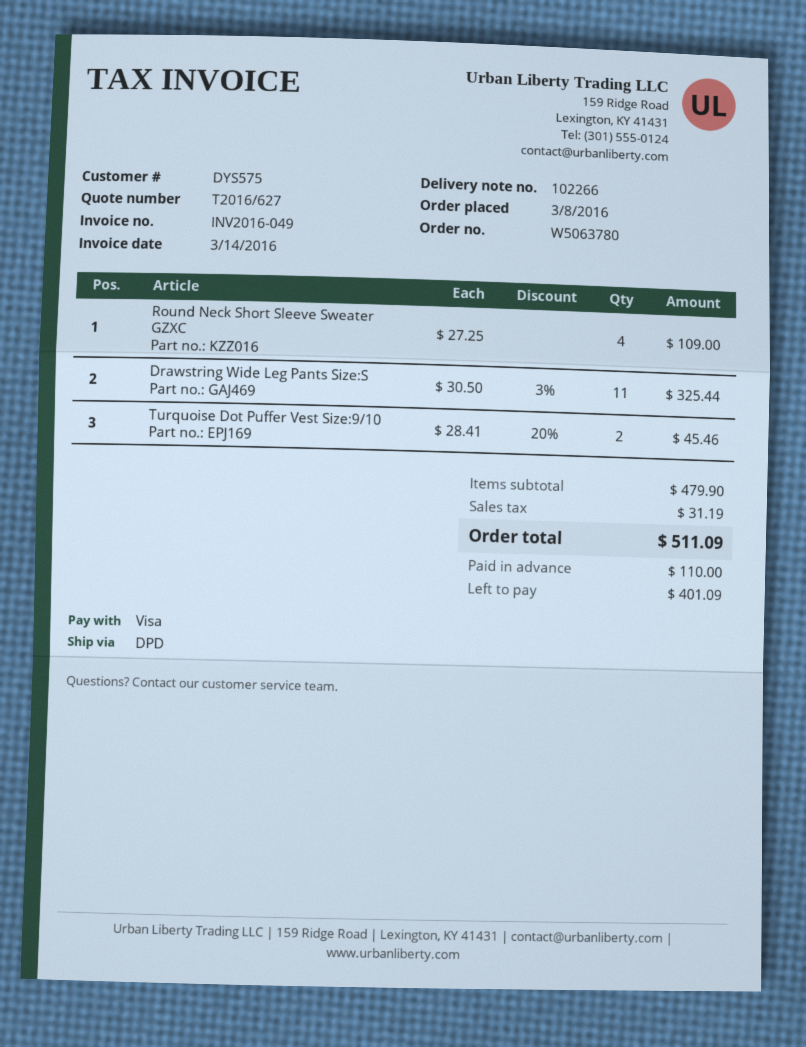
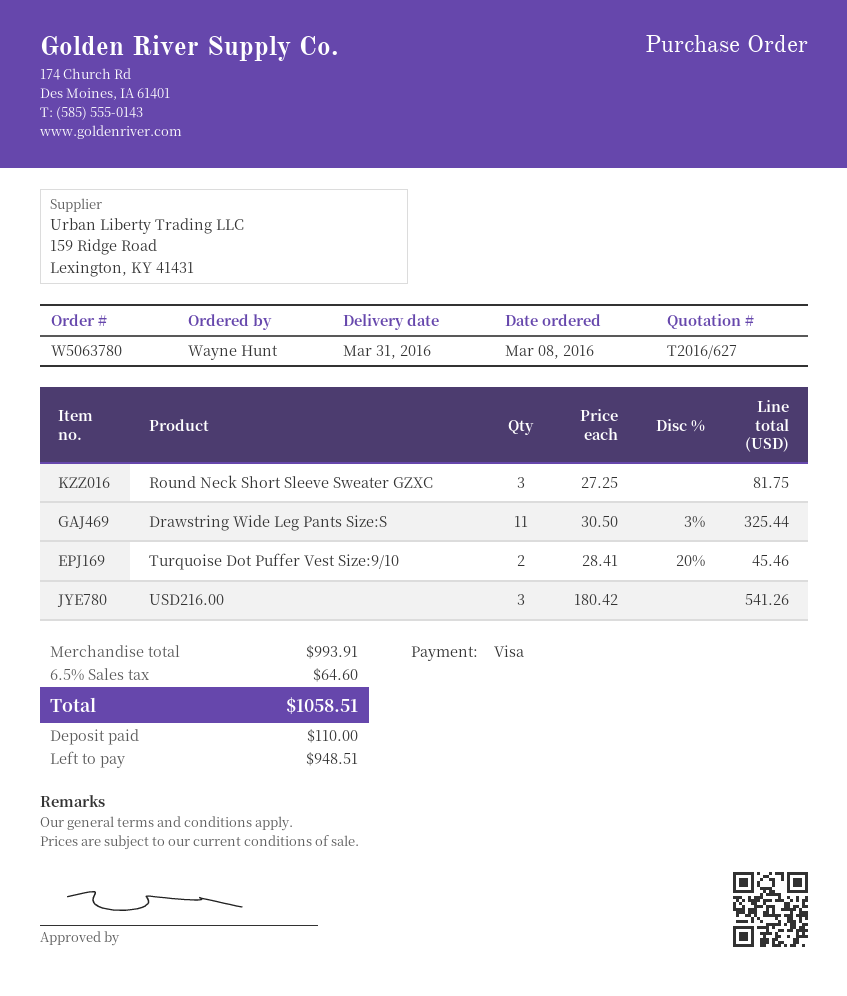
Round Neck Short Sleeve Sweater GZXC: 4 x 27.25 = 109.00 -> 3 x 27.25 = 81.75
USD216.00: none -> 3 x 180.42 = 541.26
subtotal: 479.90 -> 993.91
tax: 31.19 -> 64.60
total: 511.09 -> 1058.51
balance: 401.09 -> 948.51

